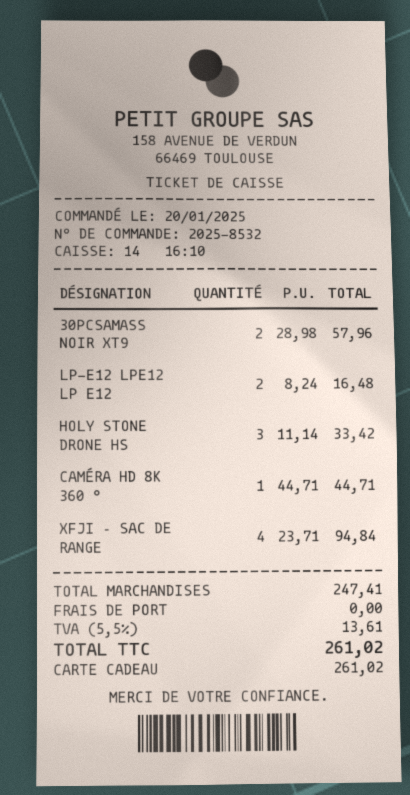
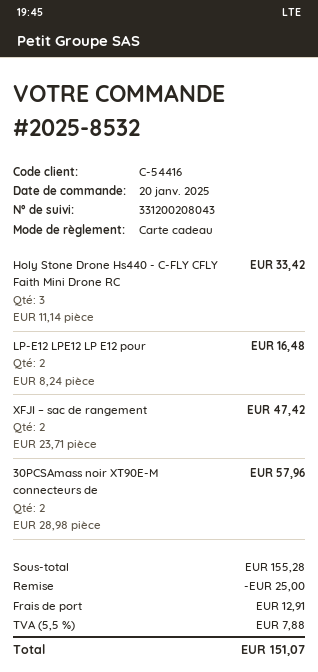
CAMÉRA HD 8K 360 °: 1 x 44.71 = 44.71 -> none
XFJI – SAC DE RANGE: 4 x 23.71 = 94.84 -> 2 x 23.71 = 47.42
subtotal: 247.41 -> 155.28
discount: none -> 25.00
shipping: 0.00 -> 12.91
tax: 5.5% = 13.61 -> 5.5% = 7.88
total: 261.02 -> 151.07

